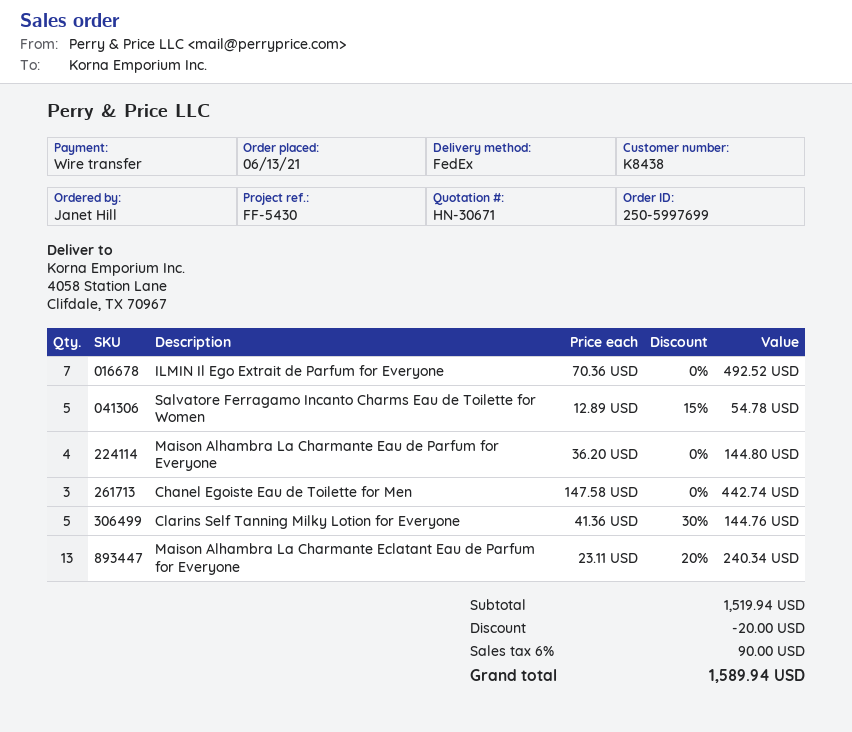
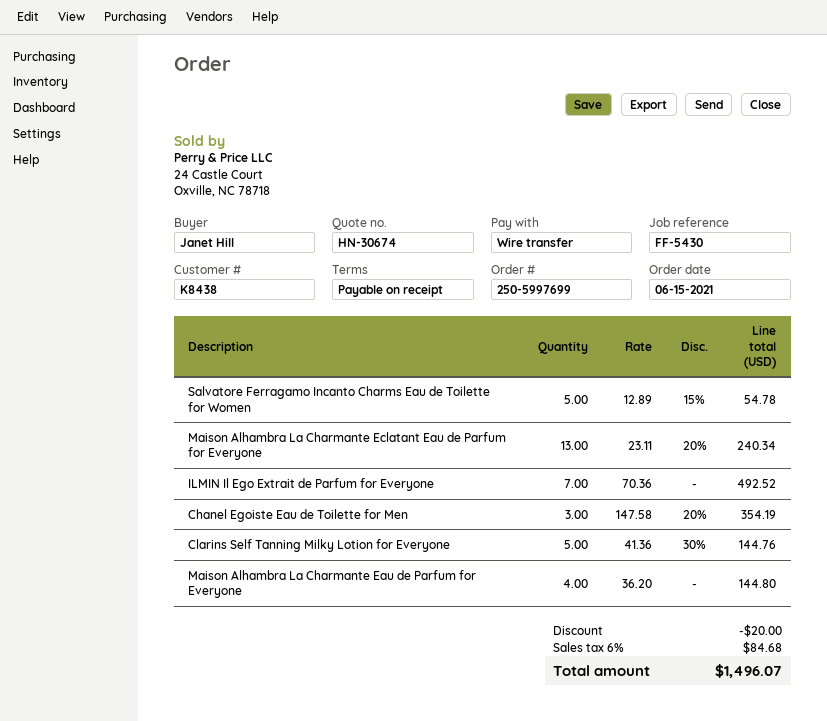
quote number: HN-30671 -> HN-30674
order date: 2021-06-13 -> 2021-06-15
Chanel Egoiste Eau de Toilette for Men: 3 x 147.58 = 442.74 -> 3 x 147.58 - 20% = 354.19
tax: 6% = 90.00 -> 6% = 84.68
total: 1589.94 -> 1496.07

